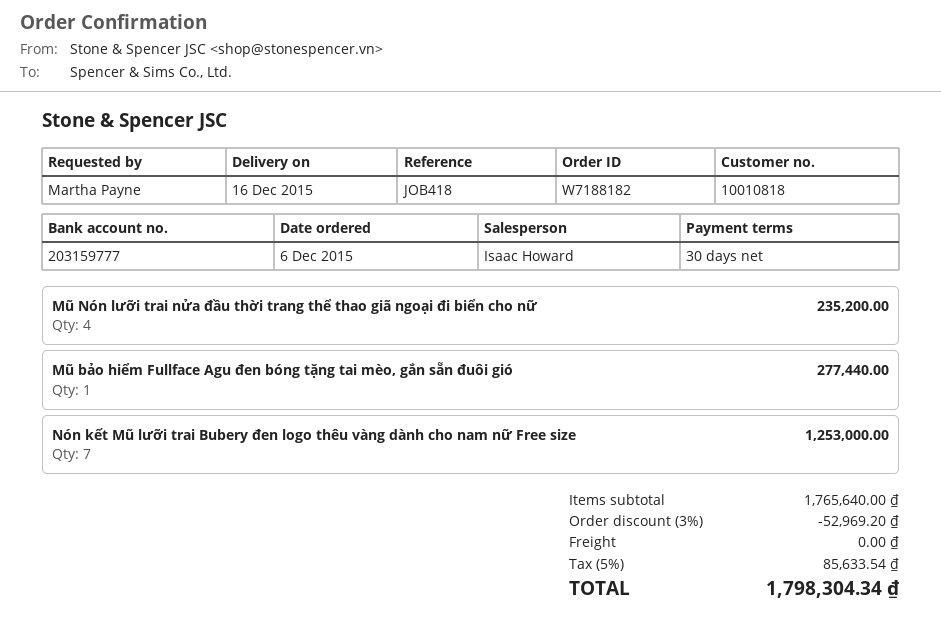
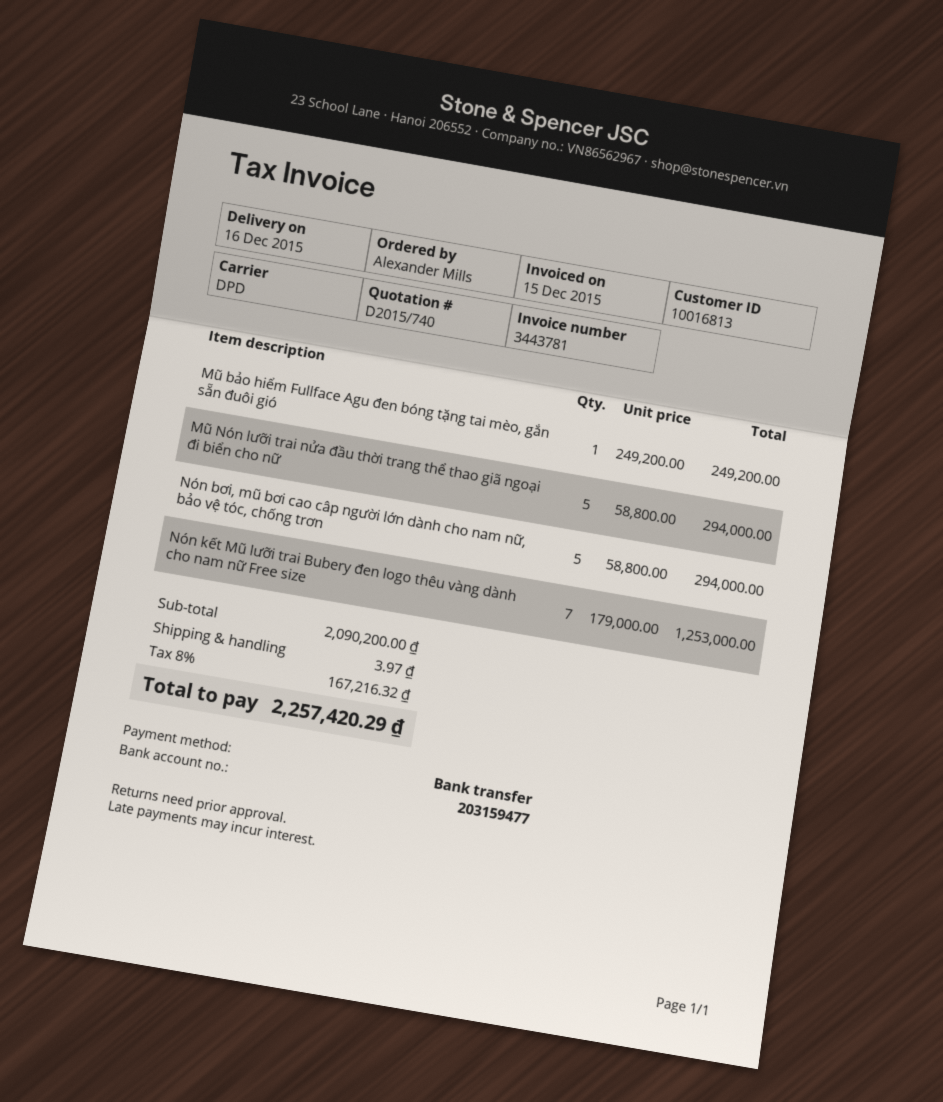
customer number: 10010818 -> 10016813
ordered by: Martha Payne -> Alexander Mills
bank account: 203159777 -> 203159477
Mũ Nón lưỡi trai nửa đầu thời trang thể thao giã ngoại đi biển cho nữ: 4 for 235200.00 -> 5 for 294000.00
Mũ bảo hiểm Fullface Agu đen bóng tặng tai mèo, gắn sẵn đuôi gió: 1 for 277440.00 -> 1 for 249200.00
Nón bơi, mũ bơi cao câp người lớn dành cho nam nữ, bảo vệ tóc, chống trơn: none -> 5 for 294000.00
subtotal: 1765640.00 -> 2090200.00
discount: 3% = 52969.20 -> none
shipping: 0.00 -> 3.97
tax: 5% = 85633.54 -> 8% = 167216.32
total: 1798304.34 -> 2257420.29

